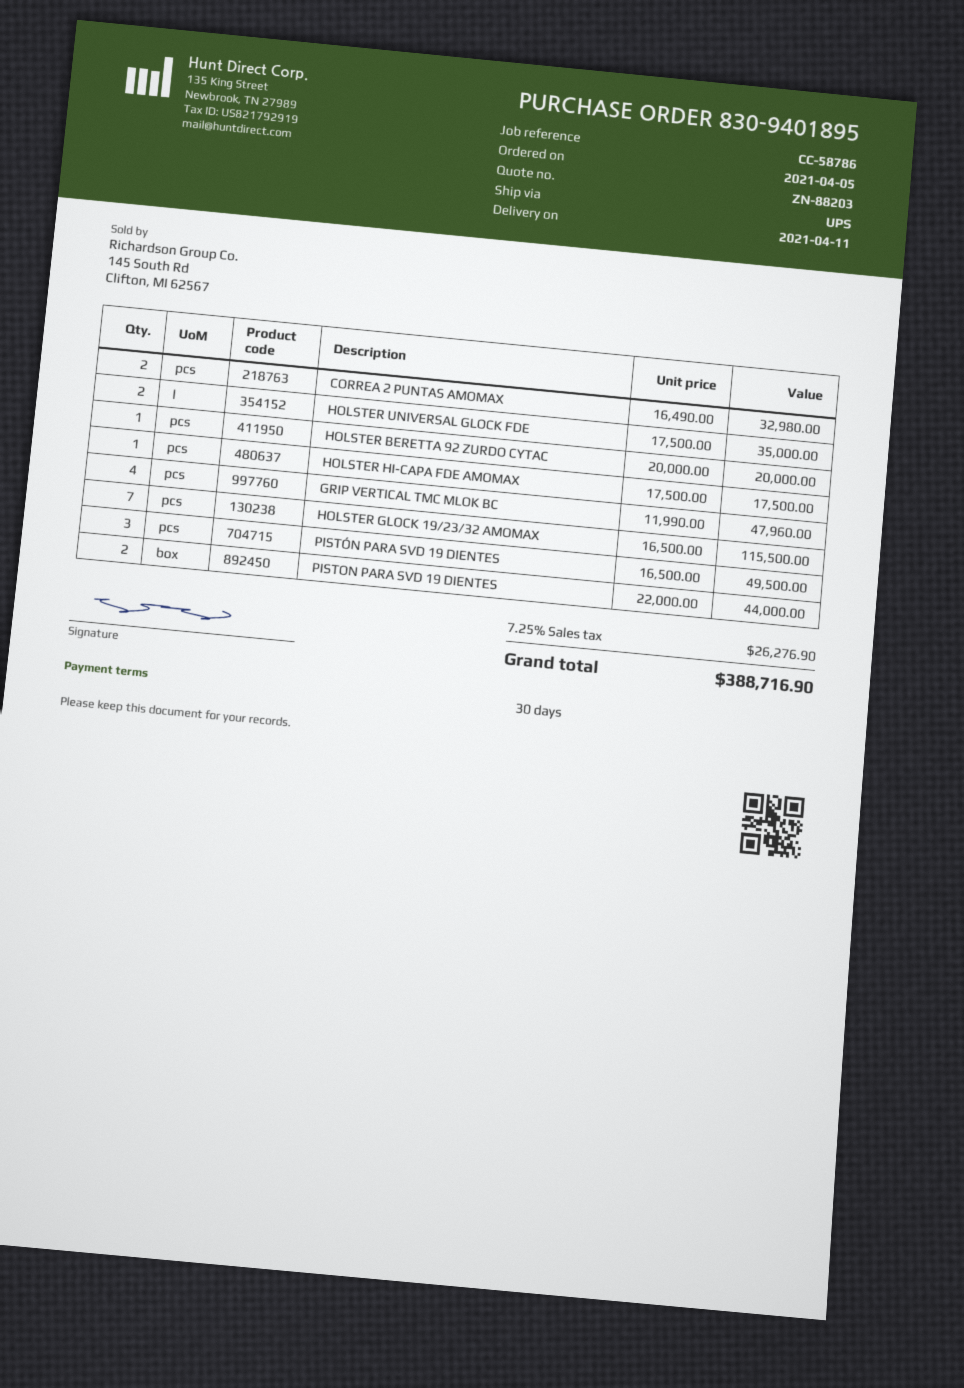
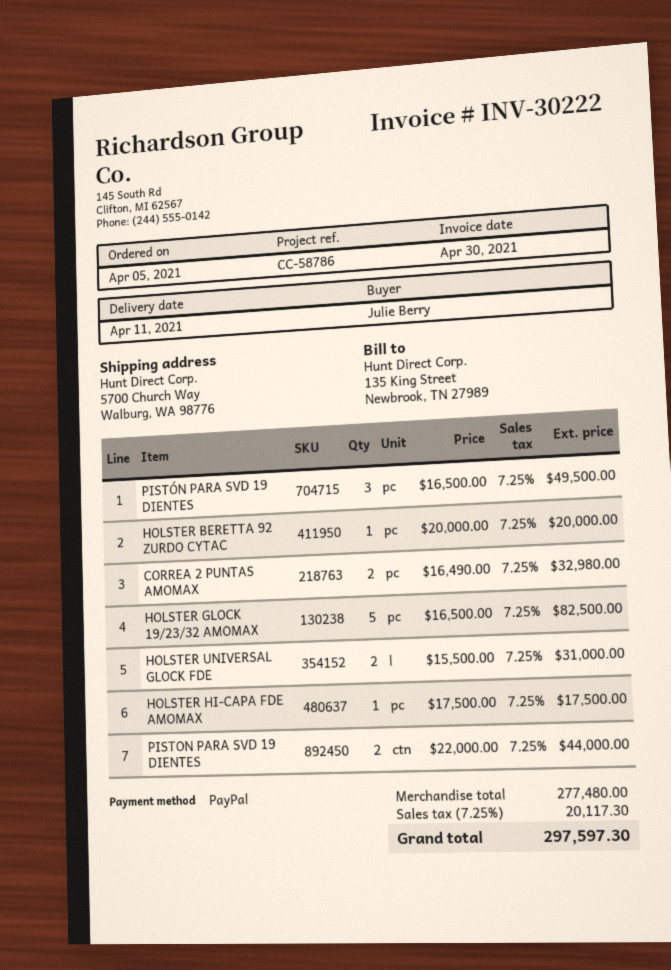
HOLSTER UNIVERSAL GLOCK FDE: 2 x 17500.00 = 35000.00 -> 2 x 15500.00 = 31000.00
GRIP VERTICAL TMC MLOK BC: 4 x 11990.00 = 47960.00 -> none
HOLSTER GLOCK 19/23/32 AMOMAX: 7 x 16500.00 = 115500.00 -> 5 x 16500.00 = 82500.00
tax: 7.25% = 26276.90 -> 7.25% = 20117.30
total: 388716.90 -> 297597.30

